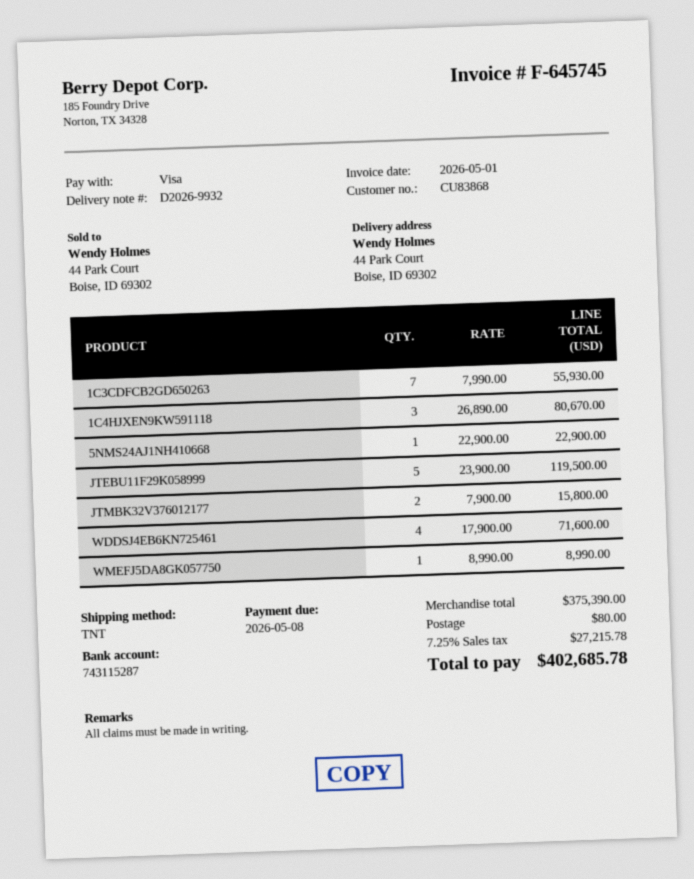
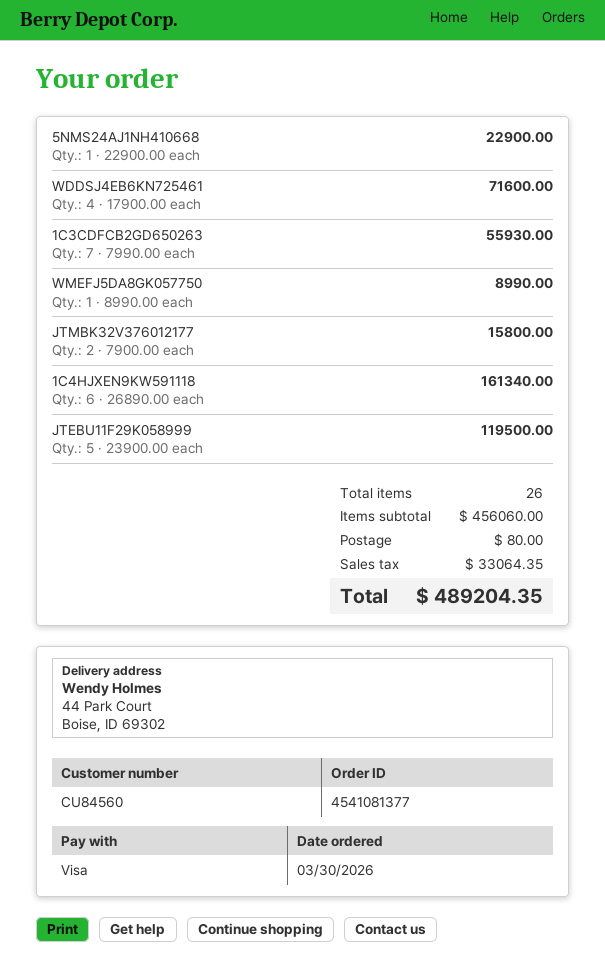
customer number: CU83868 -> CU84560
1C4HJXEN9KW591118: 3 x 26890.00 = 80670.00 -> 6 x 26890.00 = 161340.00
subtotal: 375390.00 -> 456060.00
tax: 27215.78 -> 33064.35
total: 402685.78 -> 489204.35

